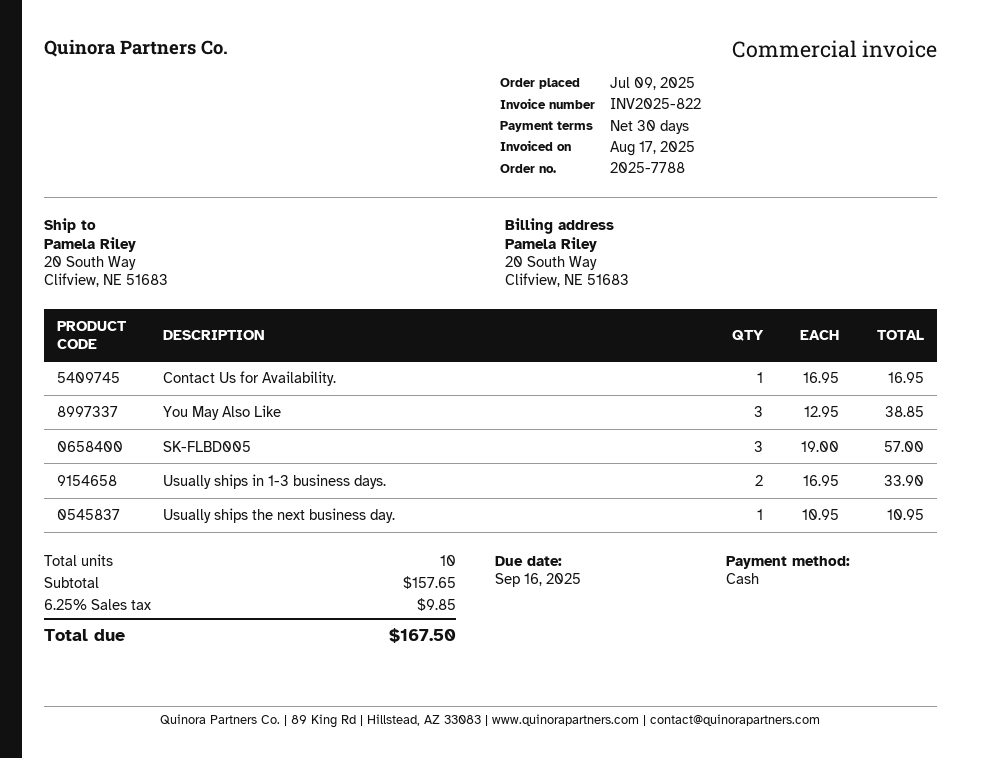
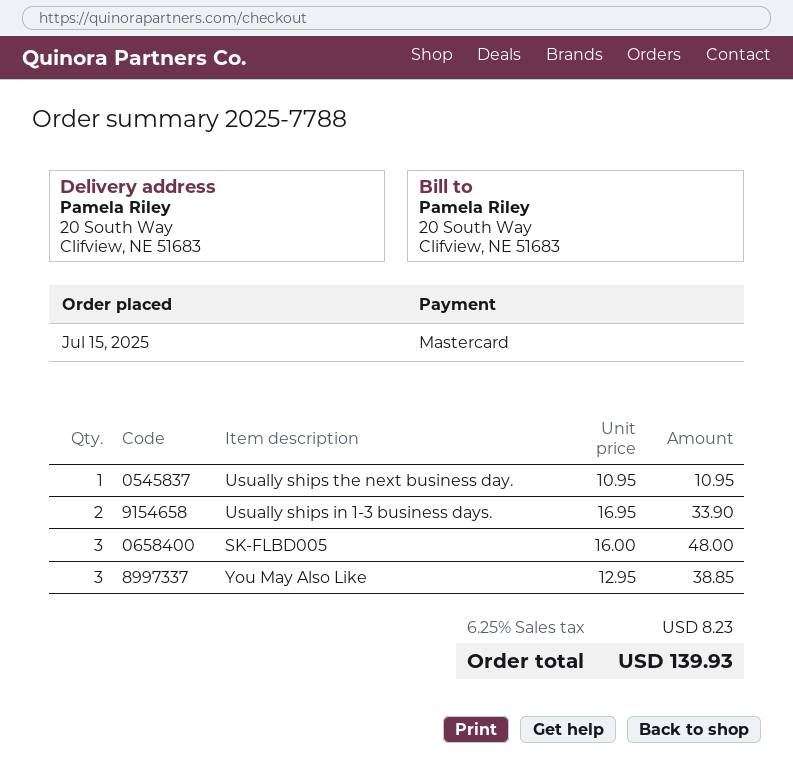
order date: 2025-07-09 -> 2025-07-15
payment method: cash -> Mastercard
Contact Us for Availability.: 1 x 16.95 = 16.95 -> none
SK-FLBD005: 3 x 19.00 = 57.00 -> 3 x 16.00 = 48.00
tax: 6.25% = 9.85 -> 6.25% = 8.23
total: 167.50 -> 139.93

